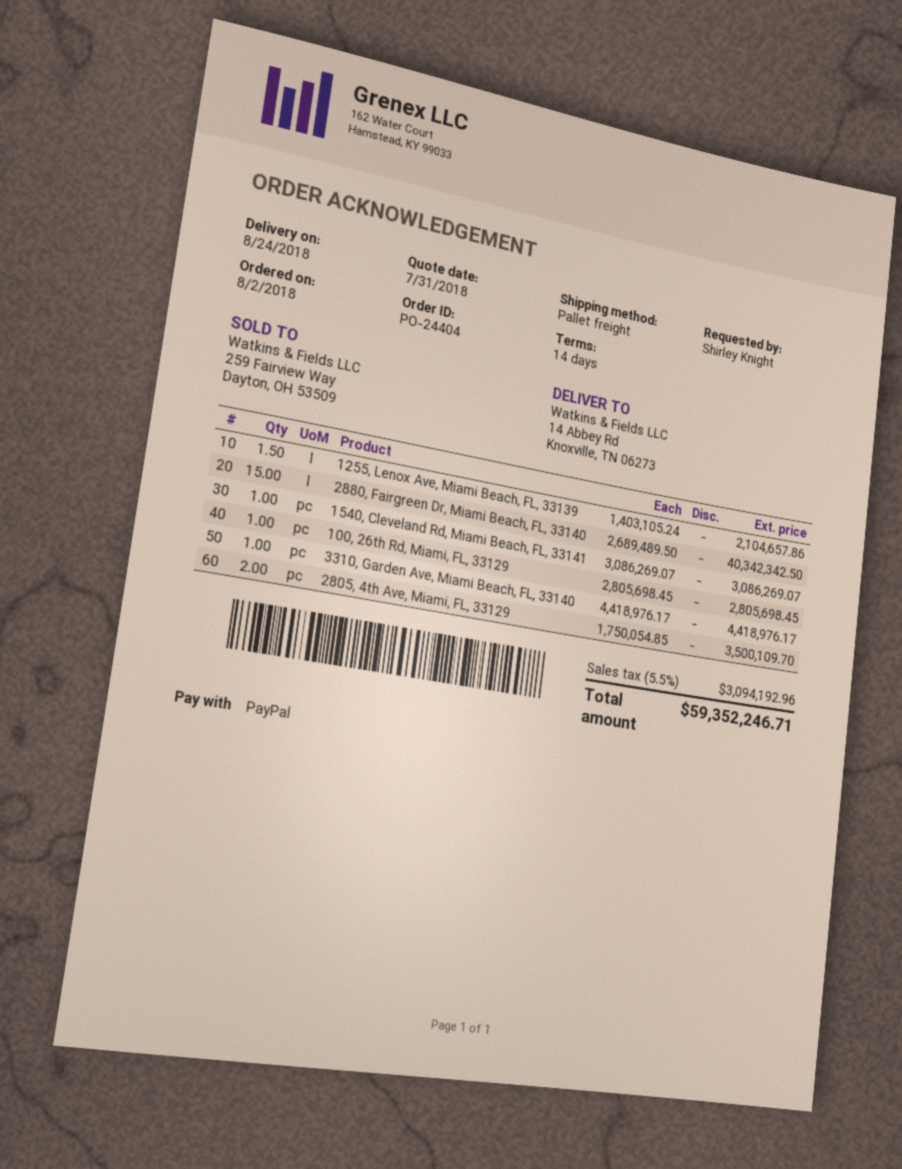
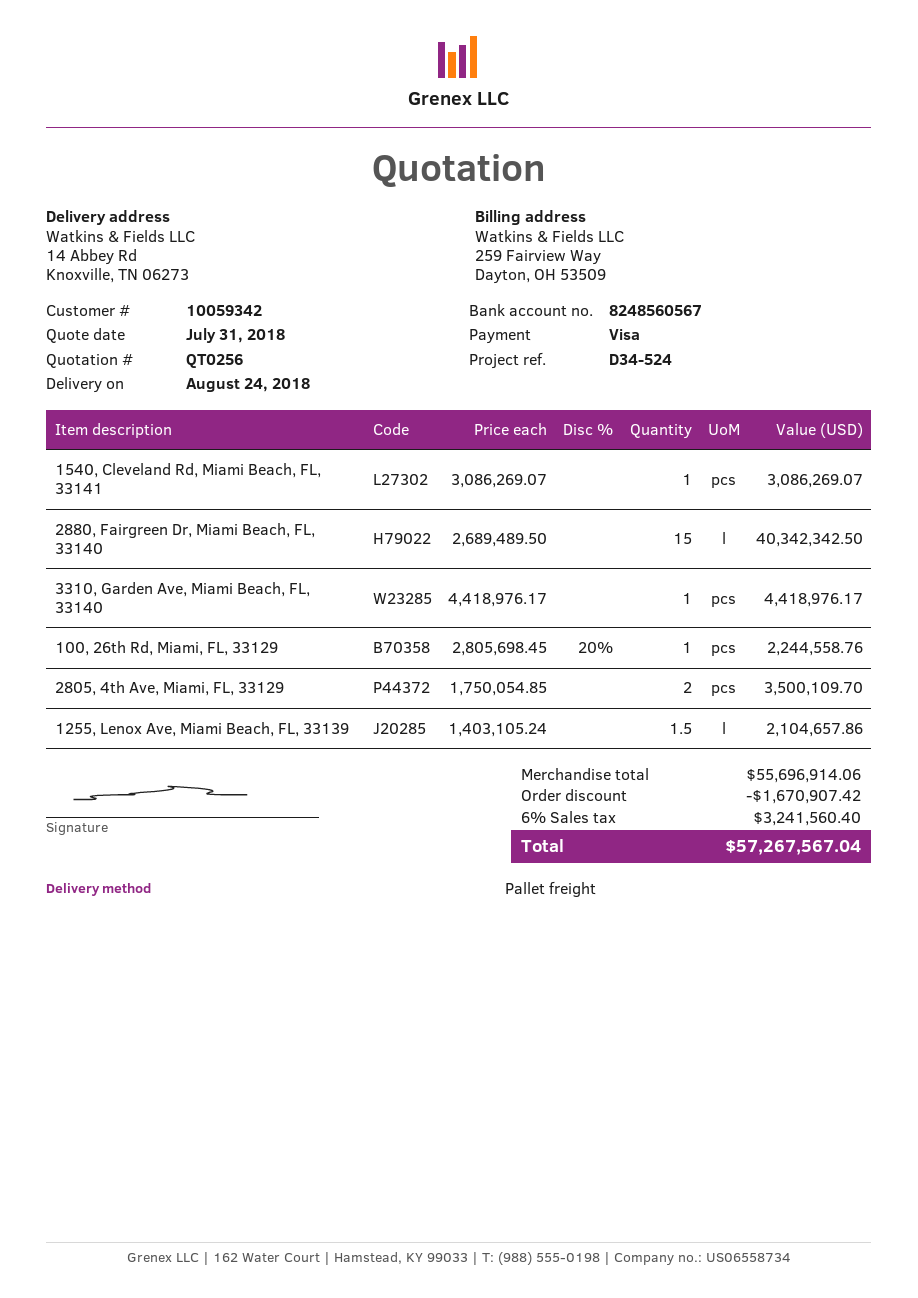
payment method: PayPal -> Visa
100, 26th Rd, Miami, FL, 33129: 1 x 2805698.45 = 2805698.45 -> 1 x 2805698.45 - 20% = 2244558.76
discount: none -> 1670907.42
tax: 5.5% = 3094192.96 -> 6% = 3241560.40
total: 59352246.71 -> 57267567.04

